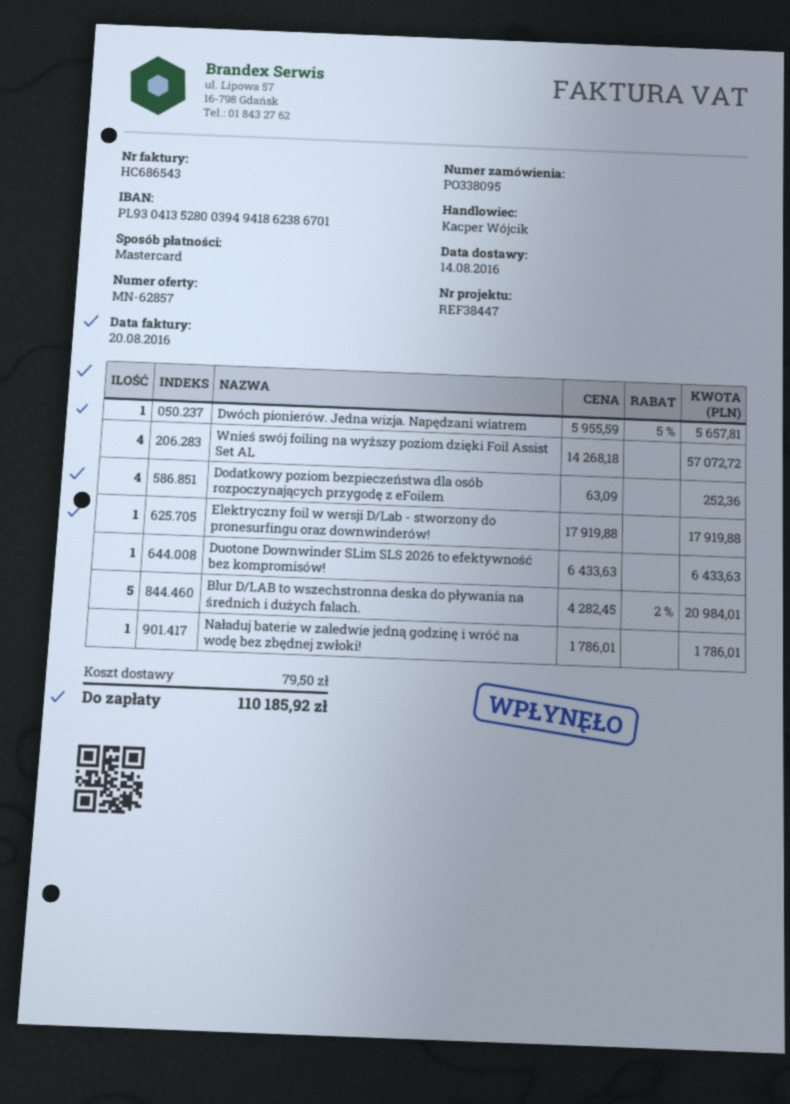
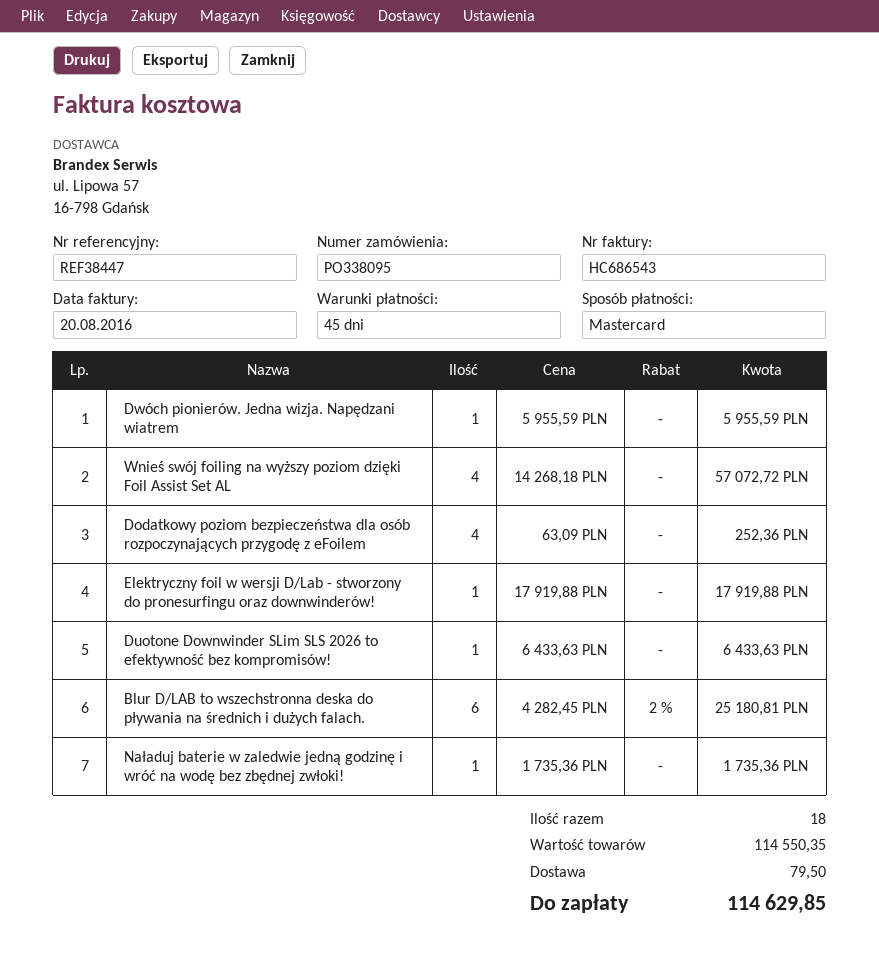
Dwóch pionierów. Jedna wizja. Napędzani wiatrem: 1 x 5955.59 - 5% = 5657.81 -> 1 x 5955.59 = 5955.59
Blur D/LAB to wszechstronna deska do pływania na średnich i dużych falach.: 5 x 4282.45 - 2% = 20984.01 -> 6 x 4282.45 - 2% = 25180.81
Naładuj baterie w zaledwie jedną godzinę i wróć na wodę bez zbędnej zwłoki!: 1 x 1786.01 = 1786.01 -> 1 x 1735.36 = 1735.36
total: 110185.92 -> 114629.85

